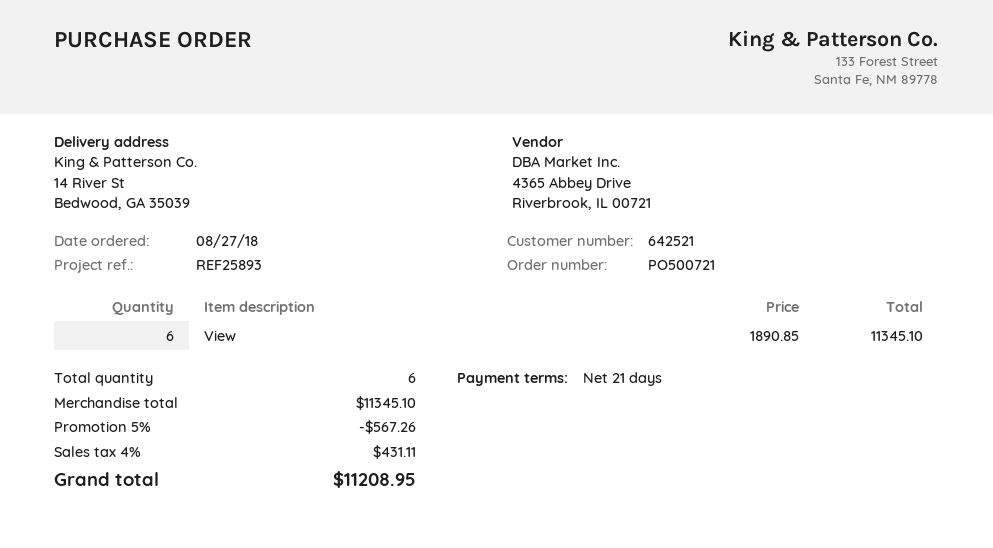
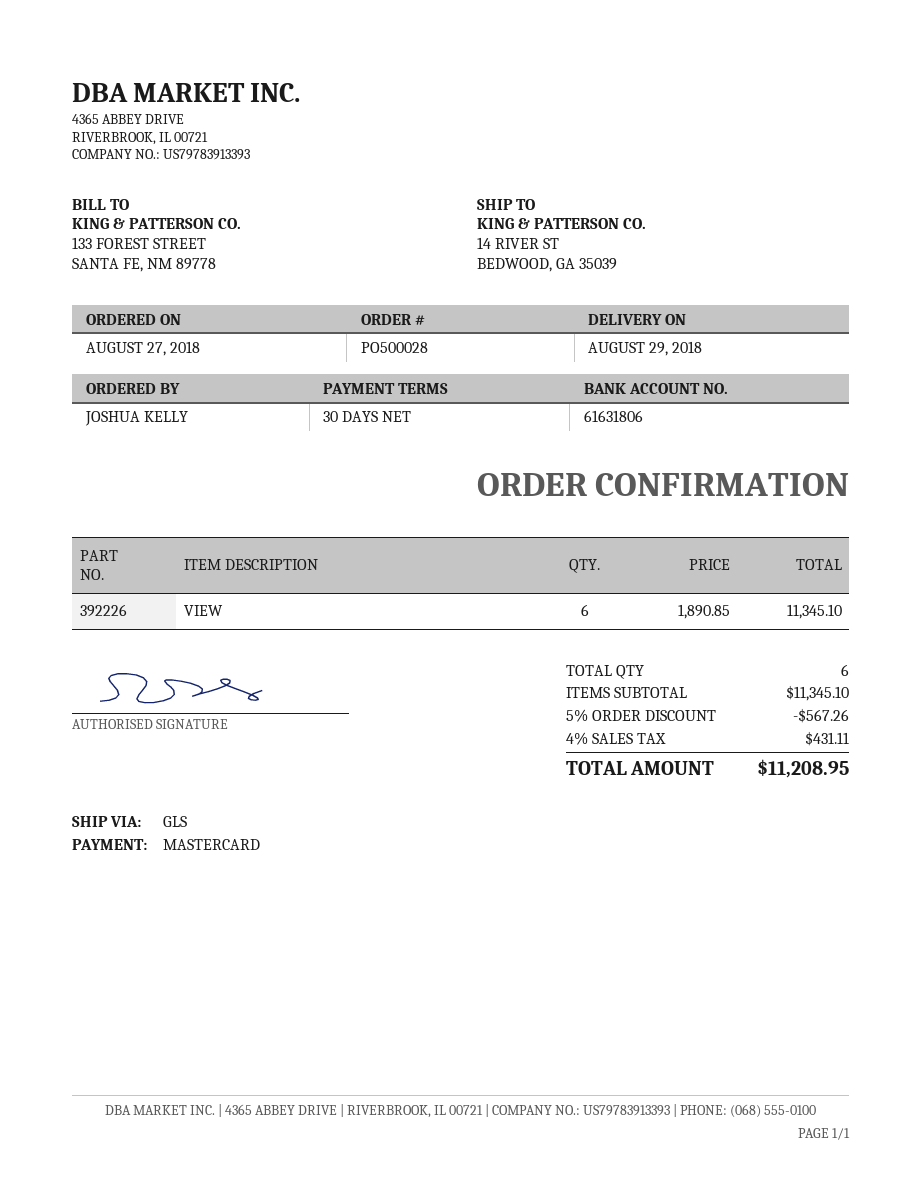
order number: PO500721 -> PO500028
payment terms: 21 days -> 30 days

